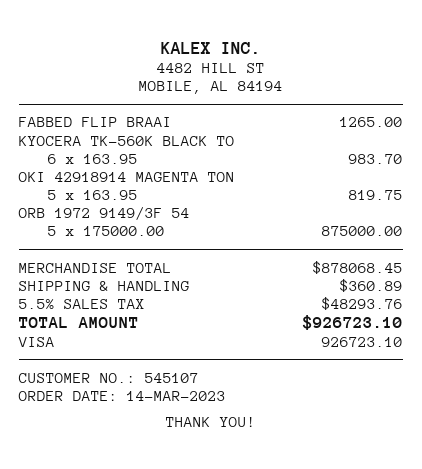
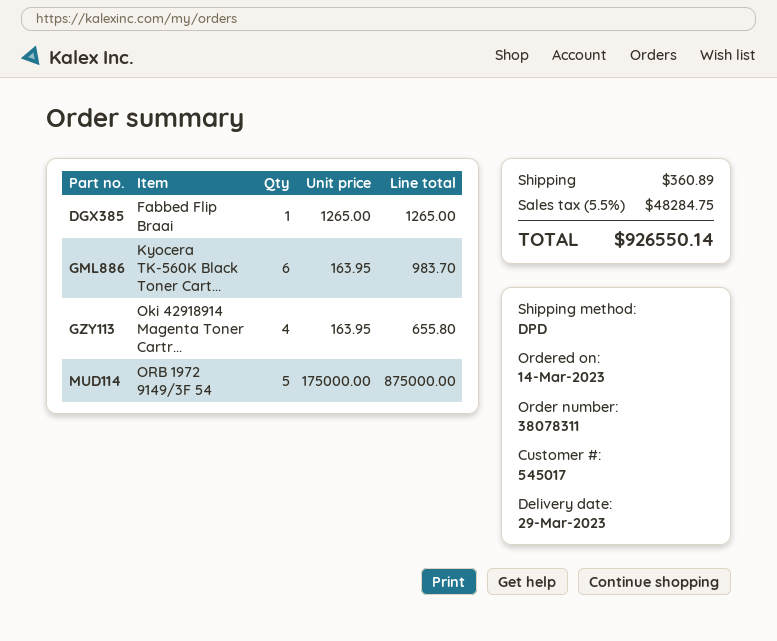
customer number: 545107 -> 545017
OKI 42918914 MAGENTA TON: 5 x 163.95 = 819.75 -> 4 x 163.95 = 655.80
tax: 5.5% = 48293.76 -> 5.5% = 48284.75
total: 926723.10 -> 926550.14

